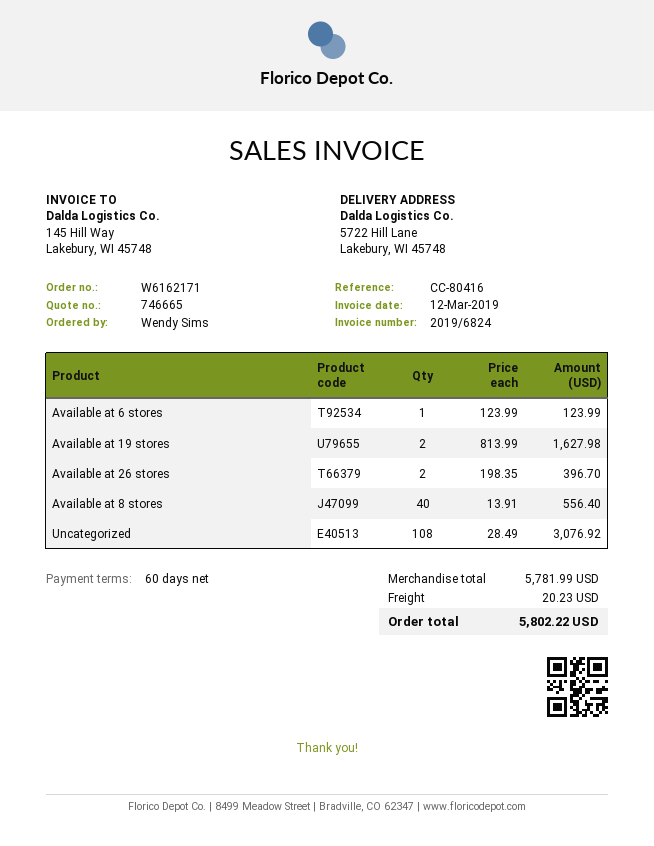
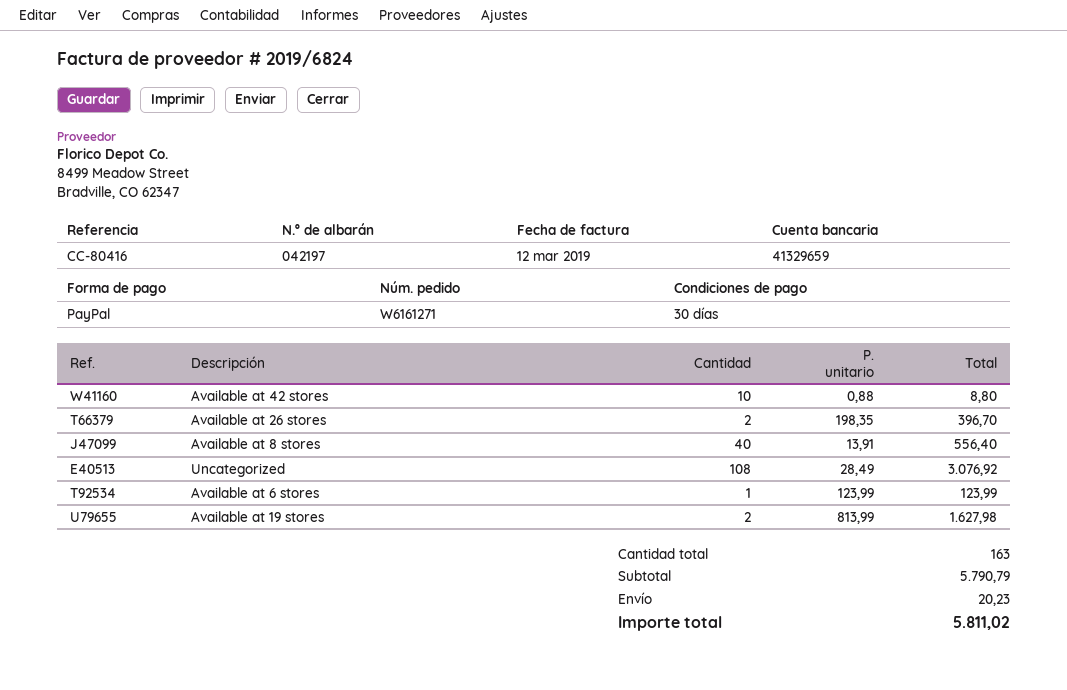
order number: W6162171 -> W6161271
payment terms: 60 days -> 30 days
Available at 42 stores: none -> 10 x 0.88 = 8.80
subtotal: 5781.99 -> 5790.79
total: 5802.22 -> 5811.02

